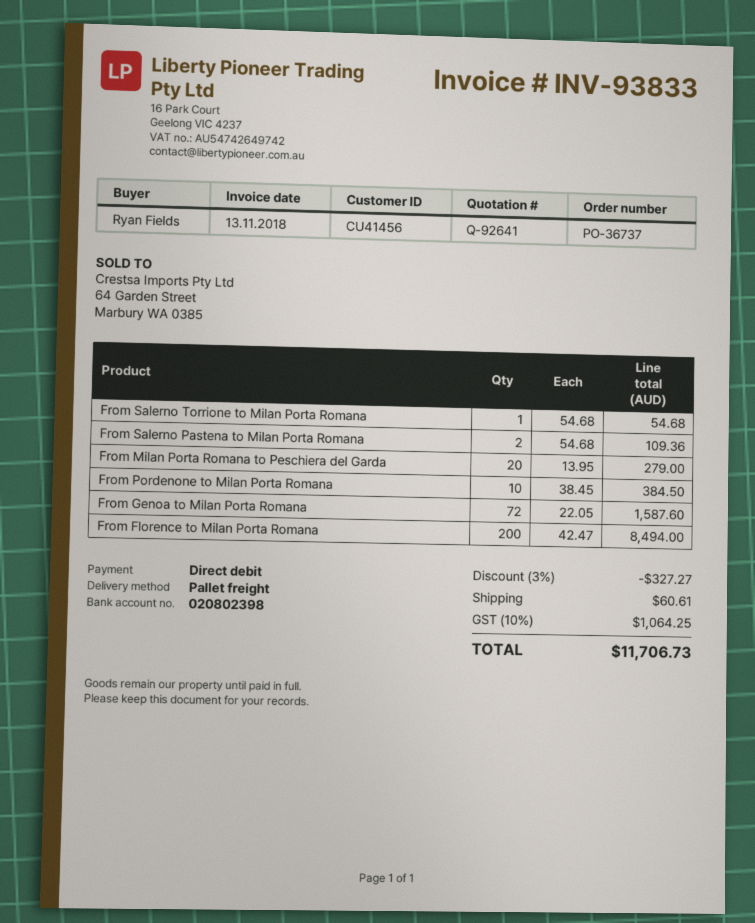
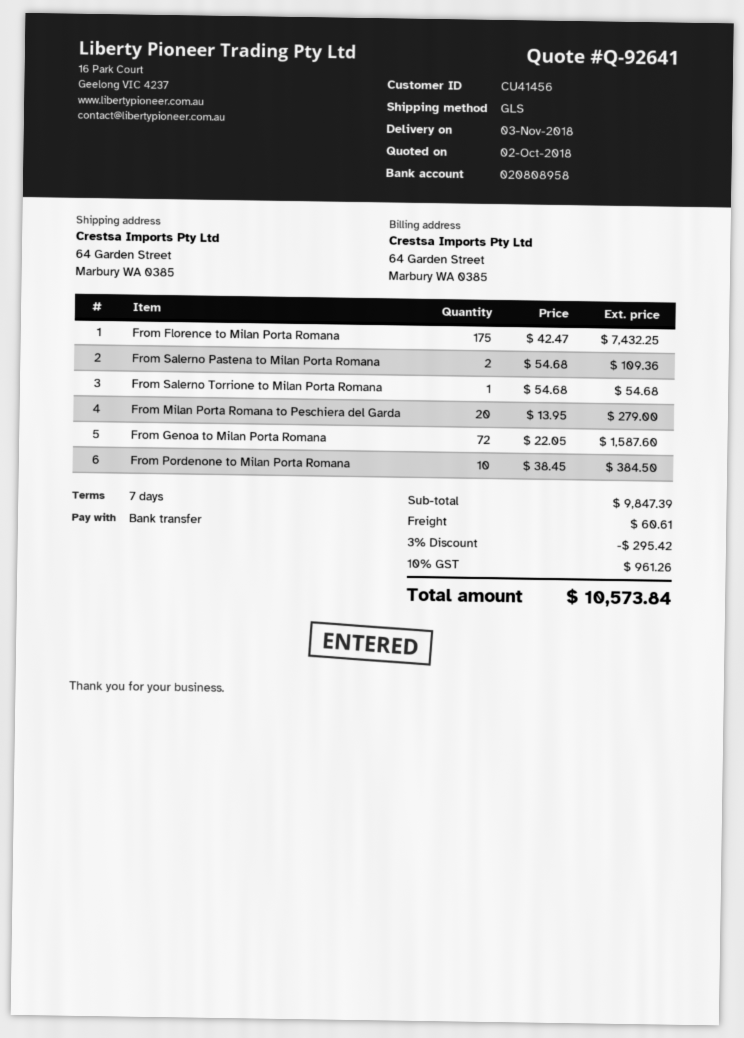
payment method: direct debit -> bank transfer
bank account: 020802398 -> 020808958
shipping method: pallet freight -> GLS
From Florence to Milan Porta Romana: 200 x 42.47 = 8494.00 -> 175 x 42.47 = 7432.25
discount: 3% = 327.27 -> 3% = 295.42
tax: 10% = 1064.25 -> 10% = 961.26
total: 11706.73 -> 10573.84

